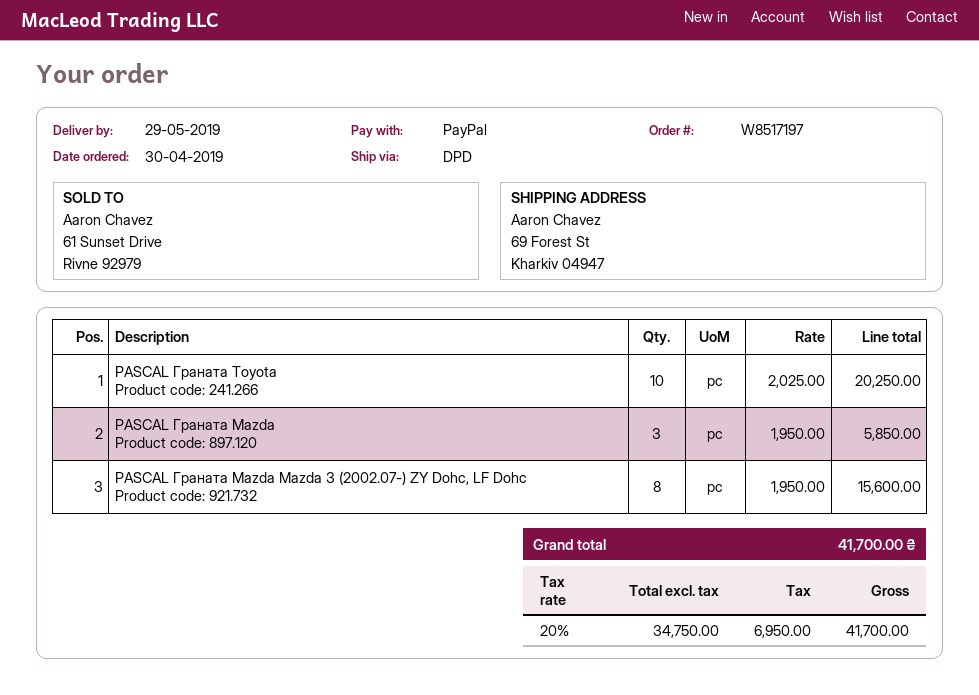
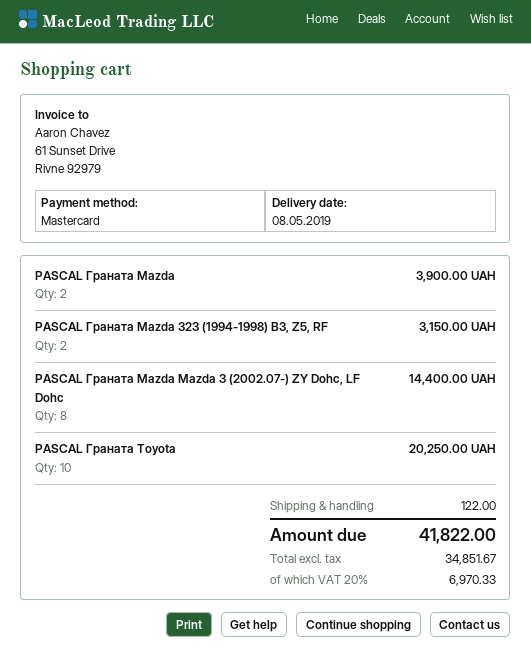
delivery date: 2019-05-29 -> 2019-05-08
payment method: PayPal -> Mastercard
PASCAL Граната Mazda: 3 for 5850.00 -> 2 for 3900.00
PASCAL Граната Mazda Mazda 3 (2002.07-) ZY Dohc, LF Dohc: 8 for 15600.00 -> 8 for 14400.00
PASCAL Граната Mazda 323 (1994-1998) B3, Z5, RF: none -> 2 for 3150.00
shipping: none -> 122.00
net: 34750.00 -> 34851.67
tax: 20% = 6950.00 -> 20% = 6970.33
total: 41700.00 -> 41822.00

